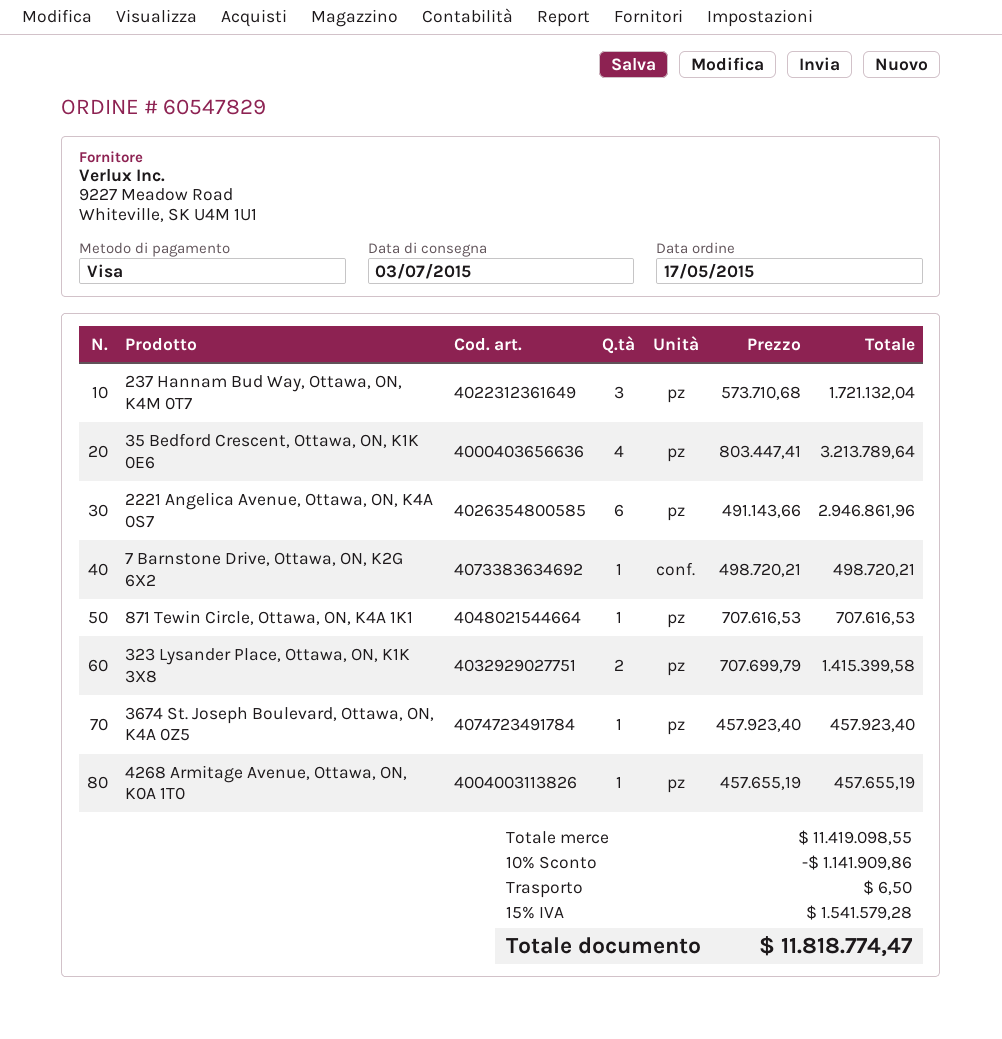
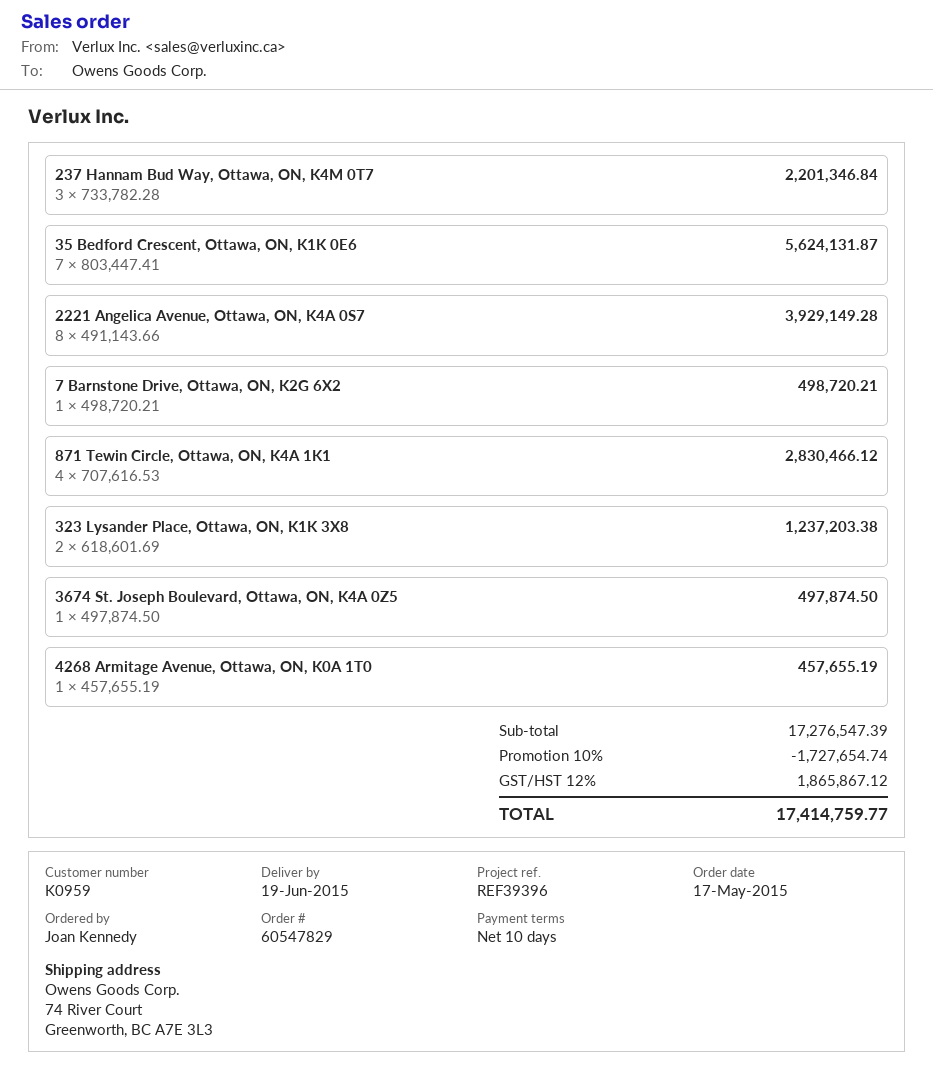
delivery date: 2015-07-03 -> 2015-06-19
237 Hannam Bud Way, Ottawa, ON, K4M 0T7: 3 x 573710.68 = 1721132.04 -> 3 x 733782.28 = 2201346.84
35 Bedford Crescent, Ottawa, ON, K1K 0E6: 4 x 803447.41 = 3213789.64 -> 7 x 803447.41 = 5624131.87
2221 Angelica Avenue, Ottawa, ON, K4A 0S7: 6 x 491143.66 = 2946861.96 -> 8 x 491143.66 = 3929149.28
871 Tewin Circle, Ottawa, ON, K4A 1K1: 1 x 707616.53 = 707616.53 -> 4 x 707616.53 = 2830466.12
323 Lysander Place, Ottawa, ON, K1K 3X8: 2 x 707699.79 = 1415399.58 -> 2 x 618601.69 = 1237203.38
3674 St. Joseph Boulevard, Ottawa, ON, K4A 0Z5: 1 x 457923.40 = 457923.40 -> 1 x 497874.50 = 497874.50
subtotal: 11419098.55 -> 17276547.39
discount: 10% = 1141909.86 -> 10% = 1727654.74
shipping: 6.50 -> none
tax: 15% = 1541579.28 -> 12% = 1865867.12
total: 11818774.47 -> 17414759.77

